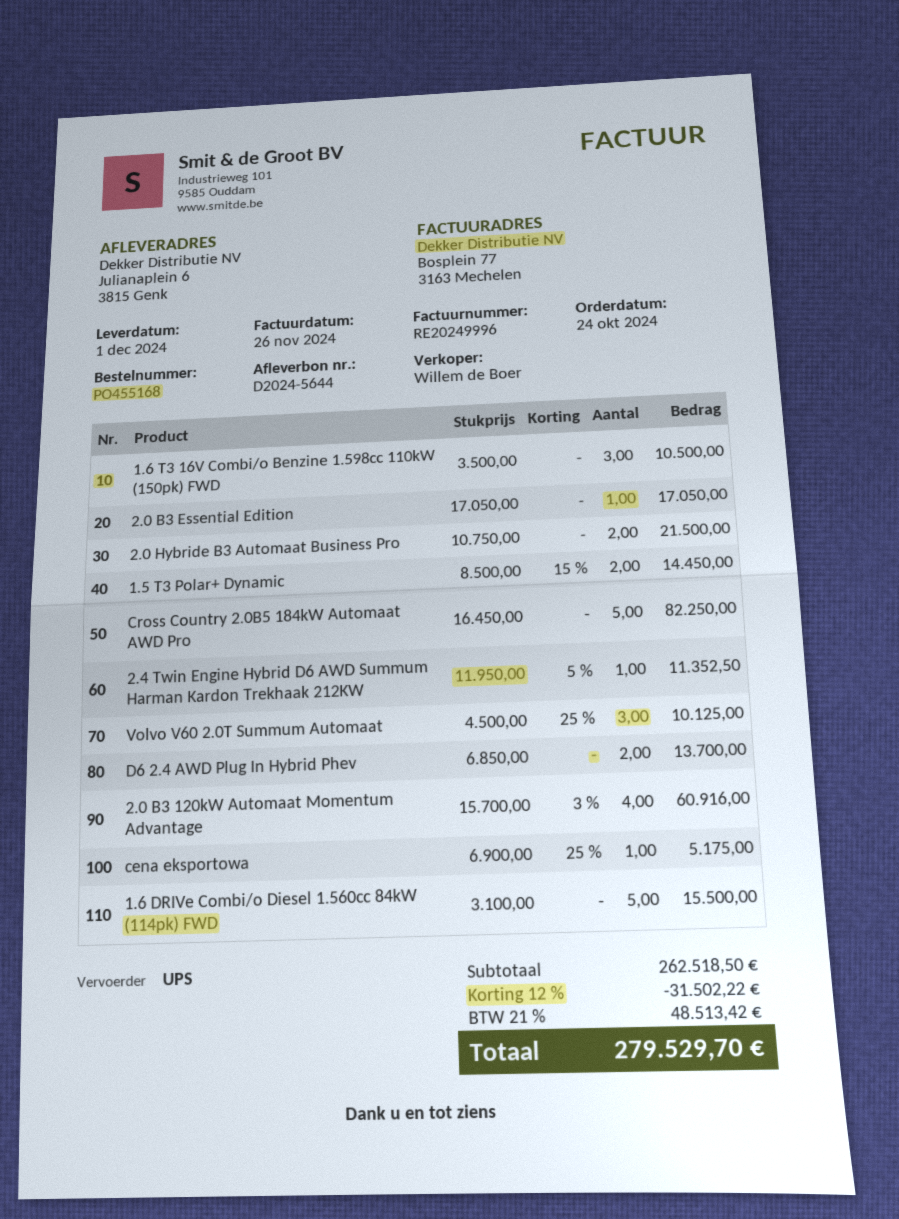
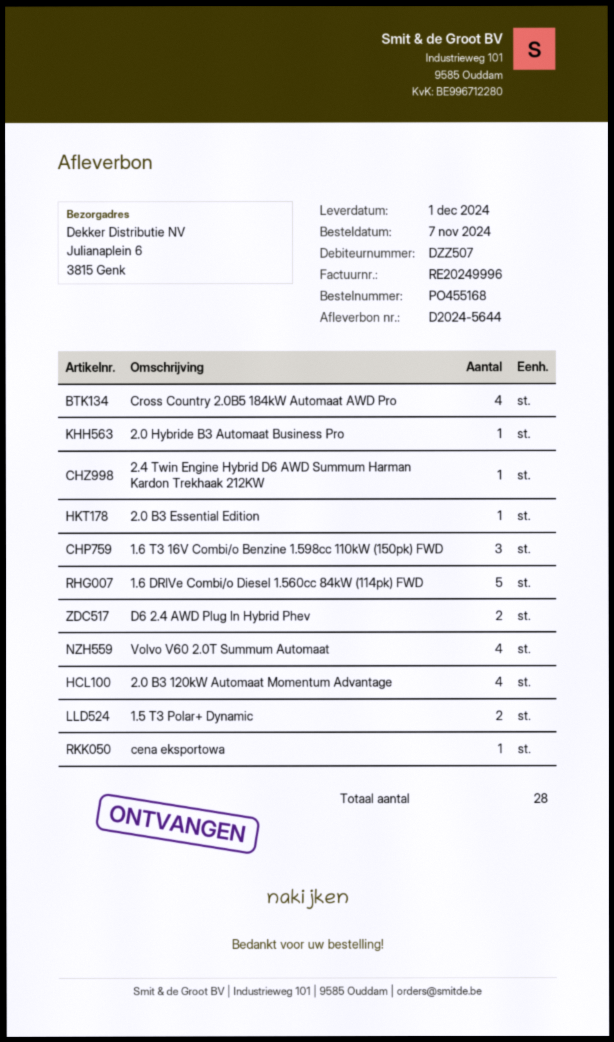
order date: 2024-10-24 -> 2024-11-07
2.0 Hybride B3 Automaat Business Pro: 2 -> 1
Cross Country 2.0B5 184kW Automaat AWD Pro: 5 -> 4
Volvo V60 2.0T Summum Automaat: 3 -> 4

